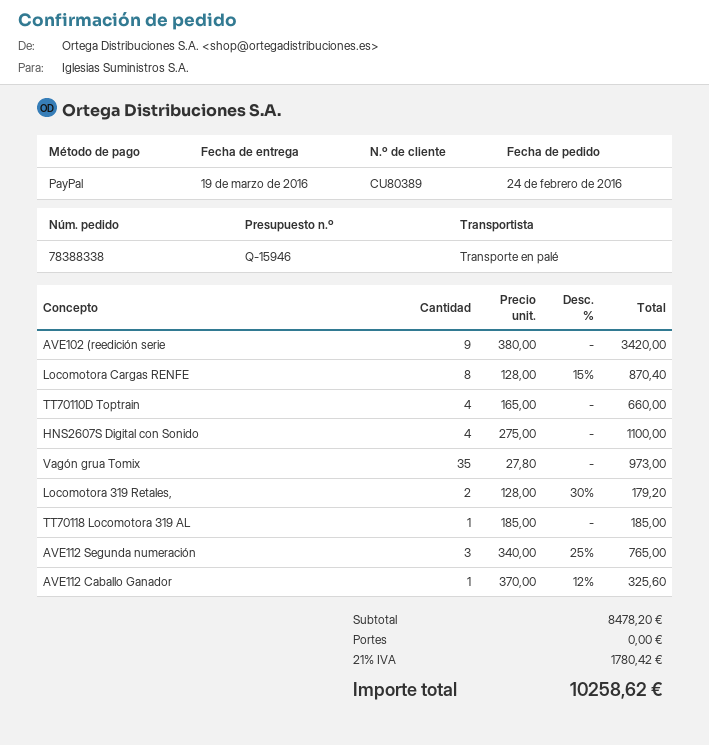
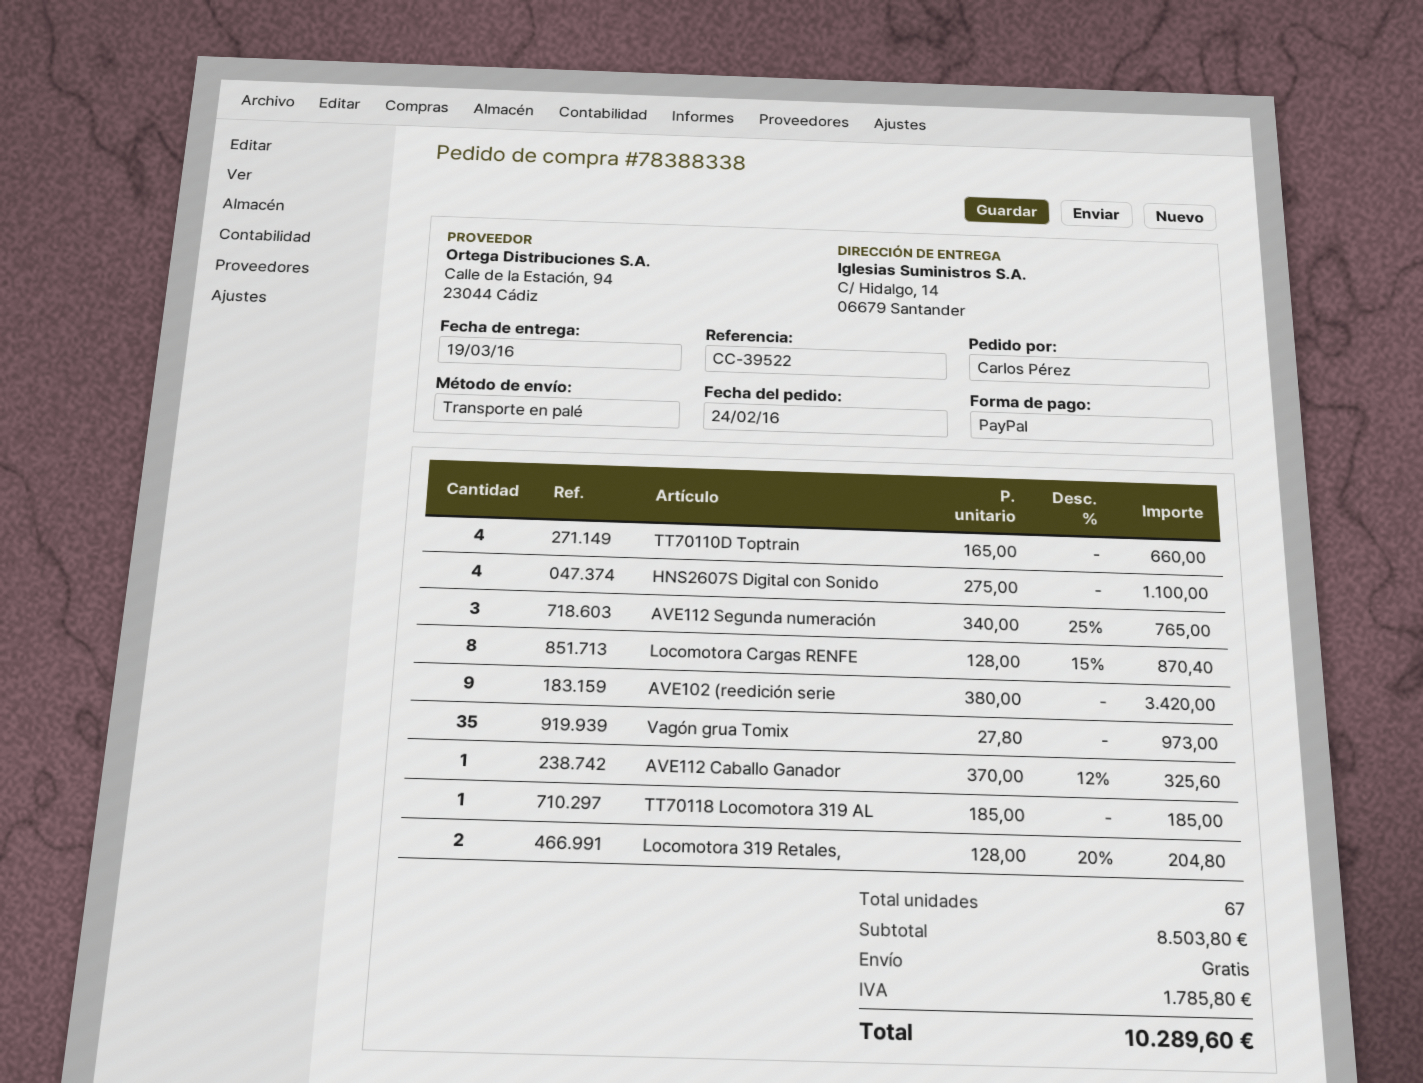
Locomotora 319 Retales,: 2 x 128.00 - 30% = 179.20 -> 2 x 128.00 - 20% = 204.80
subtotal: 8478.20 -> 8503.80
tax: 1780.42 -> 1785.80
total: 10258.62 -> 10289.60

